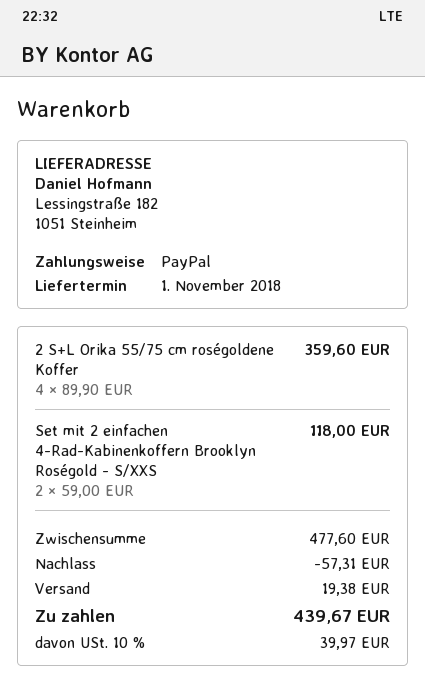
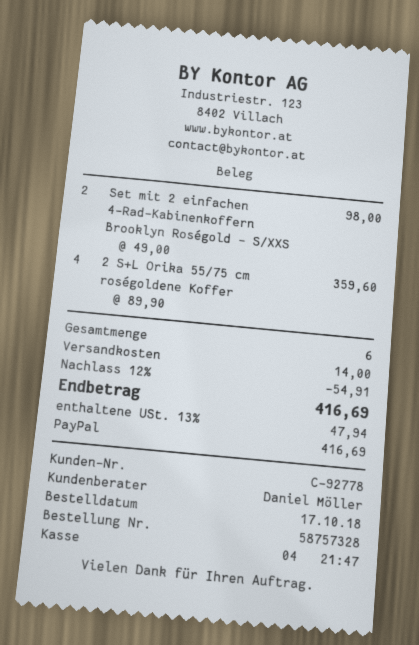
Set mit 2 einfachen 4-Rad-Kabinenkoffern Brooklyn Roségold - S/XXS: 2 x 59.00 = 118.00 -> 2 x 49.00 = 98.00
discount: 57.31 -> 54.91
shipping: 19.38 -> 14.00
tax: 10% = 39.97 -> 13% = 47.94
total: 439.67 -> 416.69

